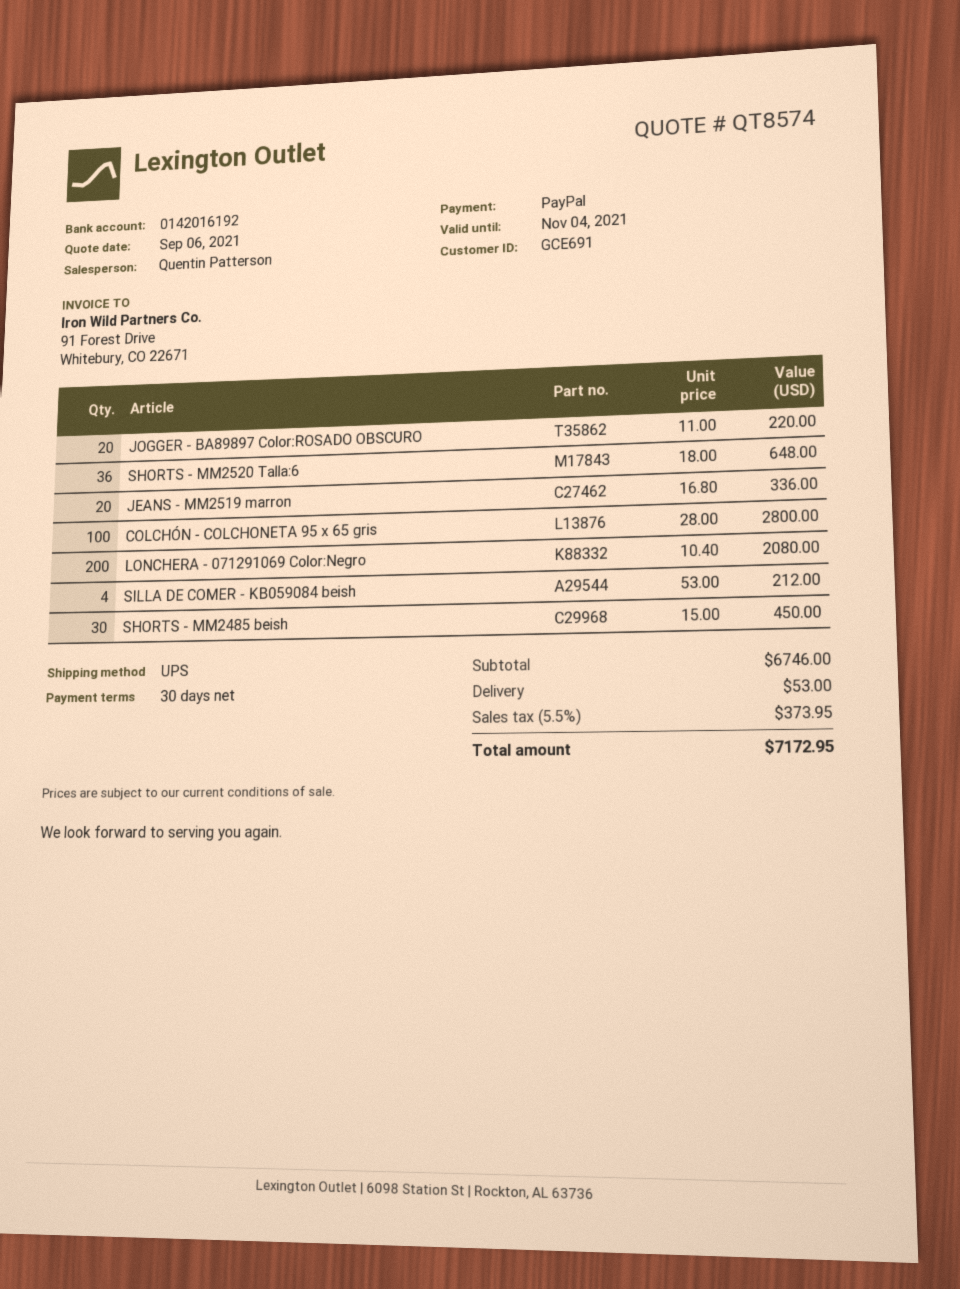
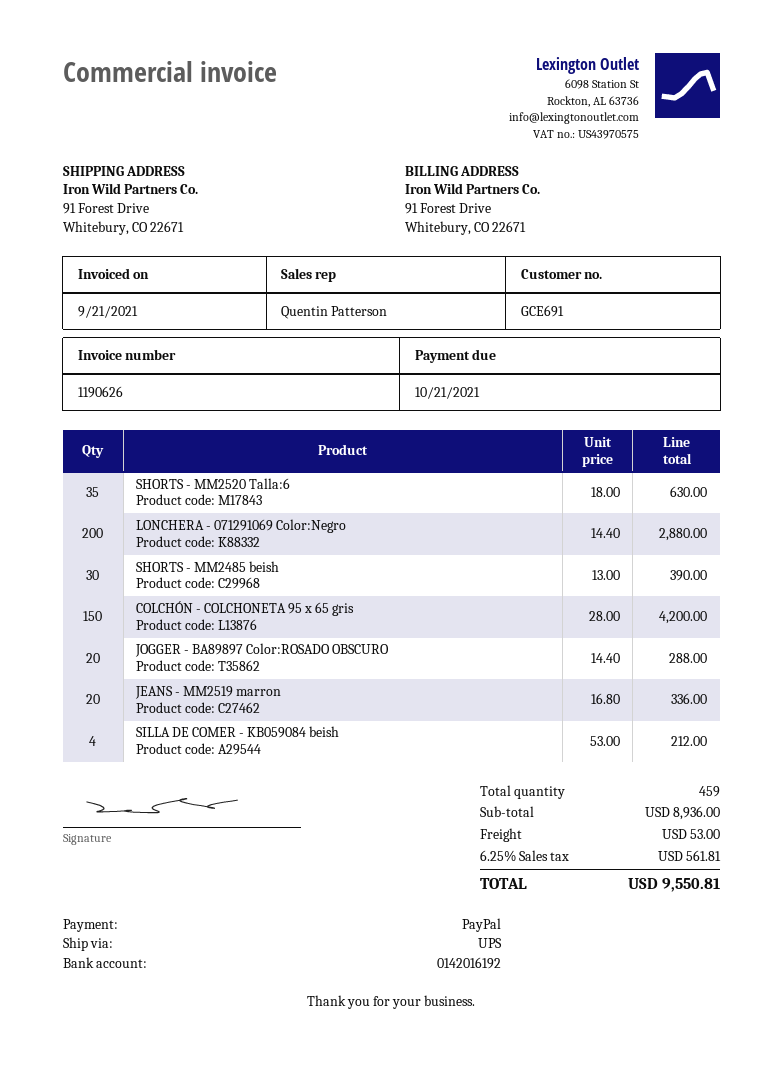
JOGGER - BA89897 Color:ROSADO OBSCURO: 20 x 11.00 = 220.00 -> 20 x 14.40 = 288.00
SHORTS - MM2520 Talla:6: 36 x 18.00 = 648.00 -> 35 x 18.00 = 630.00
COLCHÓN - COLCHONETA 95 x 65 gris: 100 x 28.00 = 2800.00 -> 150 x 28.00 = 4200.00
LONCHERA - 071291069 Color:Negro: 200 x 10.40 = 2080.00 -> 200 x 14.40 = 2880.00
SHORTS - MM2485 beish: 30 x 15.00 = 450.00 -> 30 x 13.00 = 390.00
subtotal: 6746.00 -> 8936.00
tax: 5.5% = 373.95 -> 6.25% = 561.81
total: 7172.95 -> 9550.81

